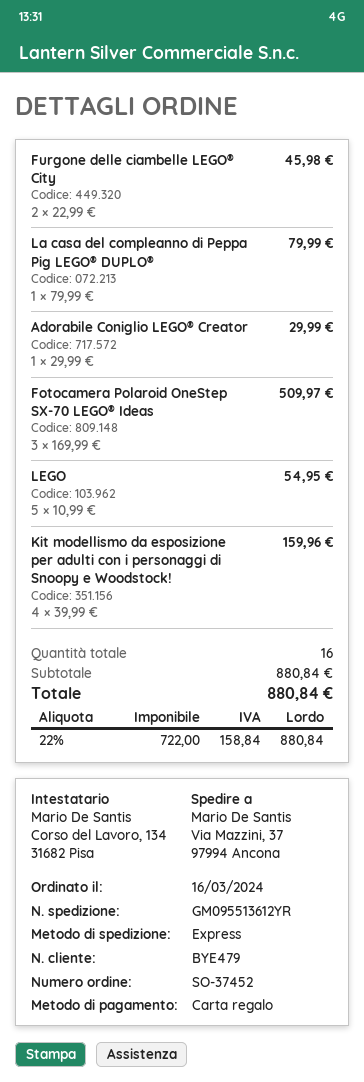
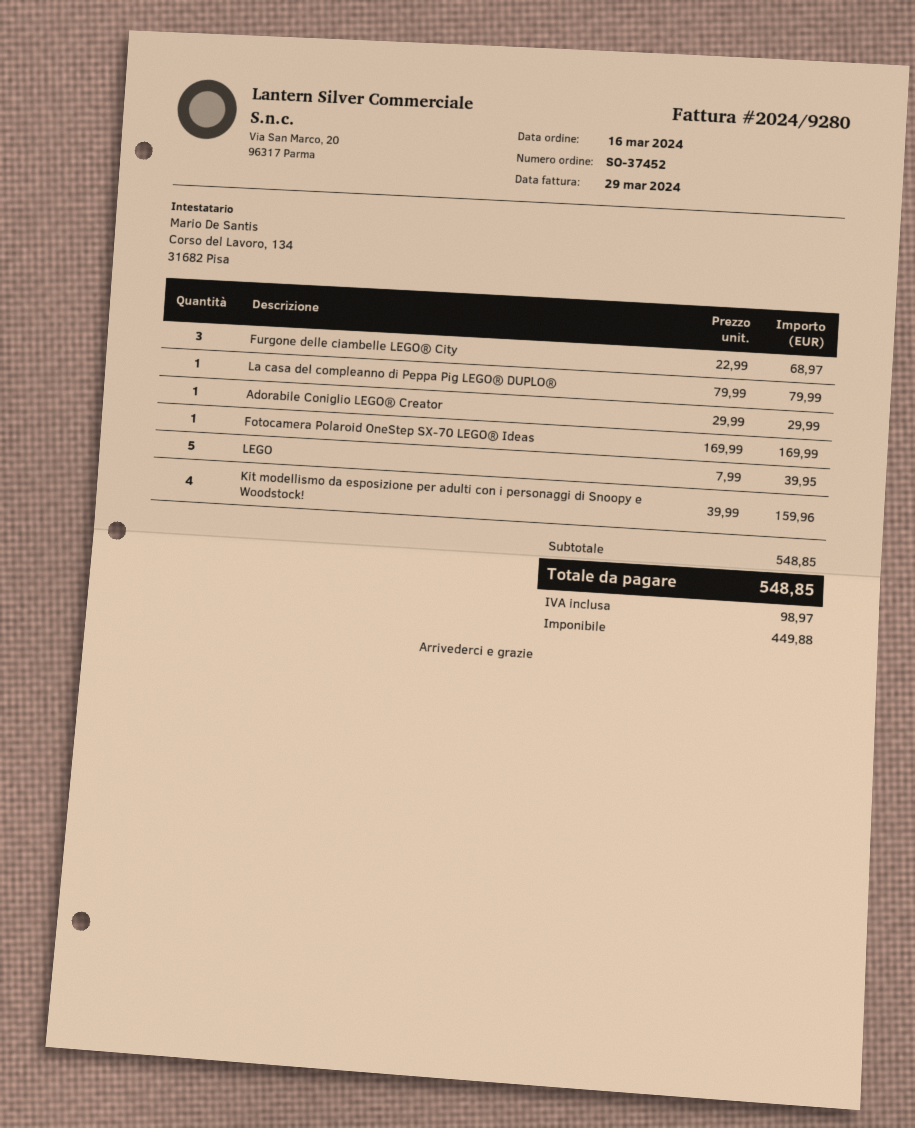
Furgone delle ciambelle LEGO® City: 2 x 22.99 = 45.98 -> 3 x 22.99 = 68.97
Fotocamera Polaroid OneStep SX-70 LEGO® Ideas: 3 x 169.99 = 509.97 -> 1 x 169.99 = 169.99
LEGO: 5 x 10.99 = 54.95 -> 5 x 7.99 = 39.95
subtotal: 880.84 -> 548.85
net: 722.00 -> 449.88
tax: 158.84 -> 98.97
total: 880.84 -> 548.85

